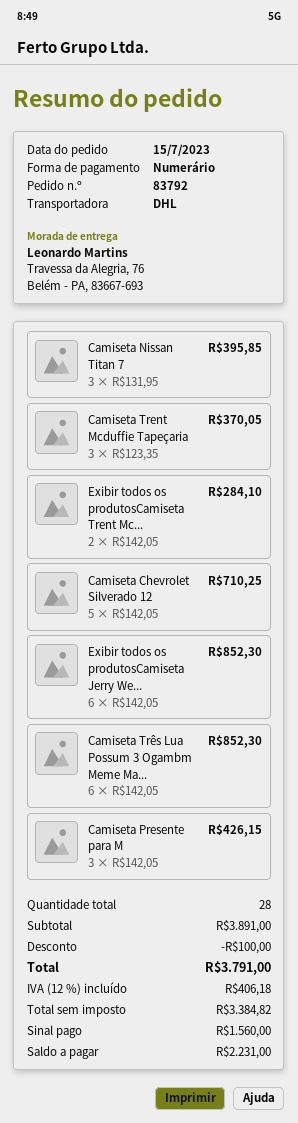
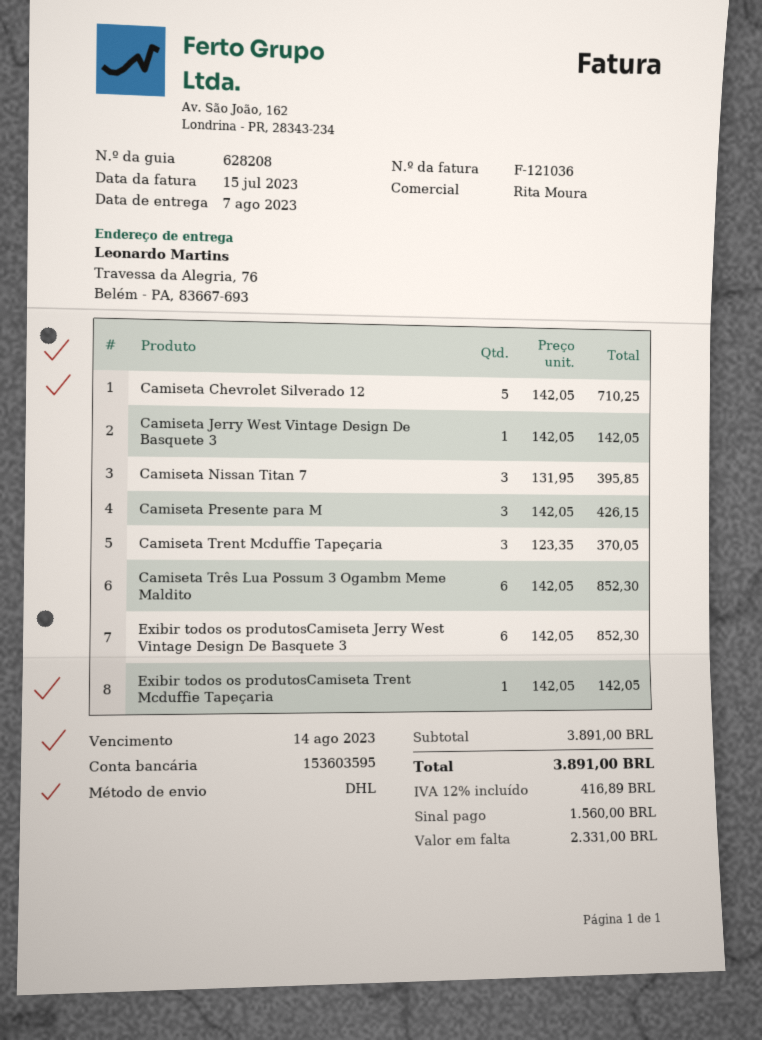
Exibir todos os produtosCamiseta Trent Mc...: 2 x 142.05 = 284.10 -> 1 x 142.05 = 142.05
Camiseta Jerry West Vintage Design De Basquete 3: none -> 1 x 142.05 = 142.05
discount: 100.00 -> none
tax: 12% = 406.18 -> 12% = 416.89
total: 3791.00 -> 3891.00
balance: 2231.00 -> 2331.00

